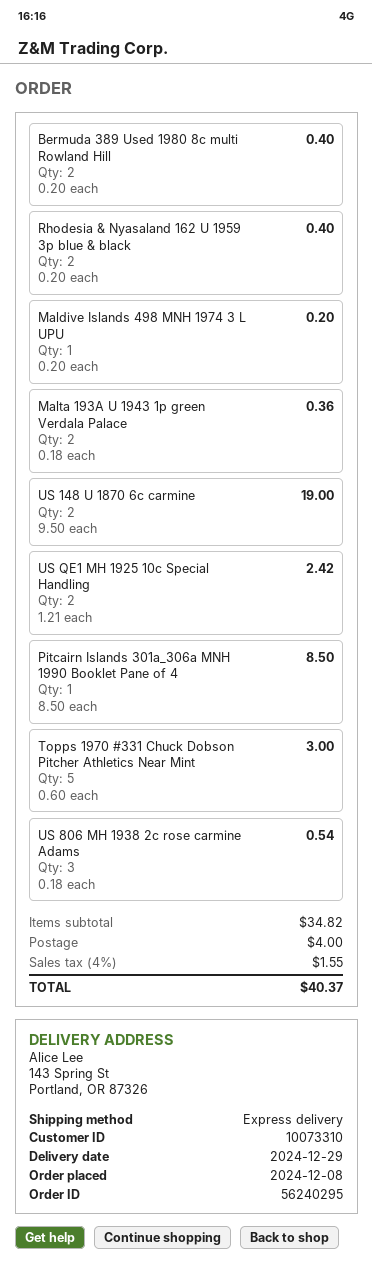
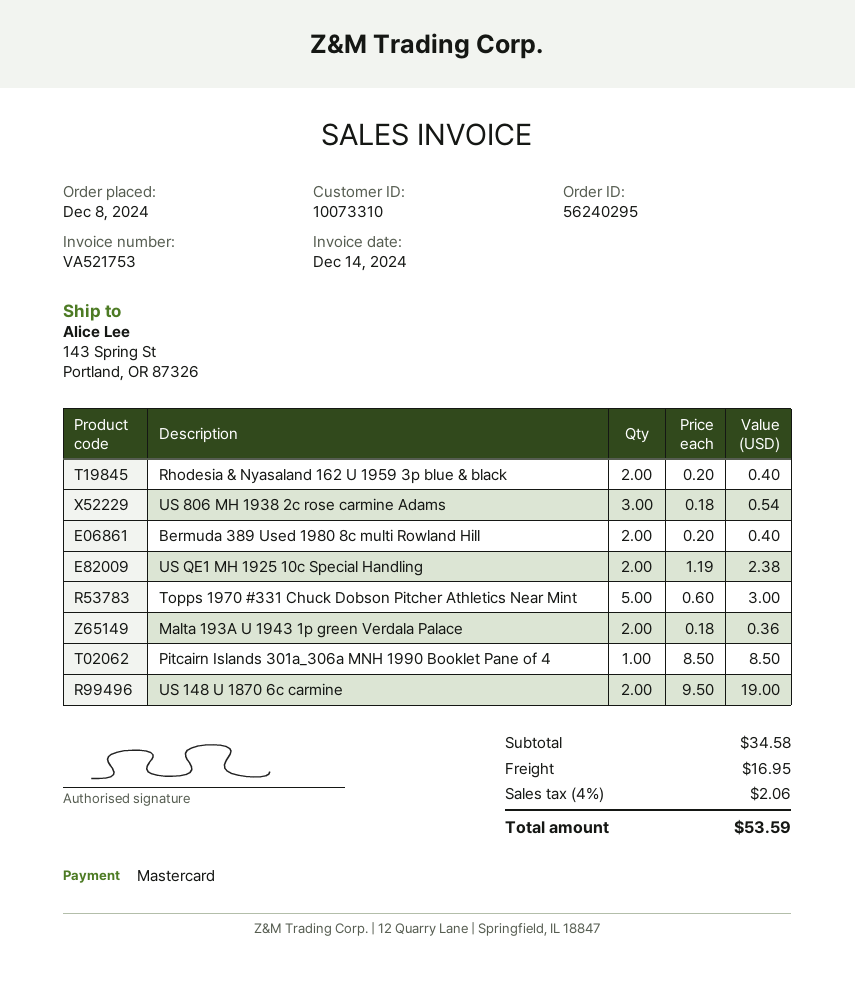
Maldive Islands 498 MNH 1974 3 L UPU: 1 x 0.20 = 0.20 -> none
US QE1 MH 1925 10c Special Handling: 2 x 1.21 = 2.42 -> 2 x 1.19 = 2.38
subtotal: 34.82 -> 34.58
shipping: 4.00 -> 16.95
tax: 4% = 1.55 -> 4% = 2.06
total: 40.37 -> 53.59

